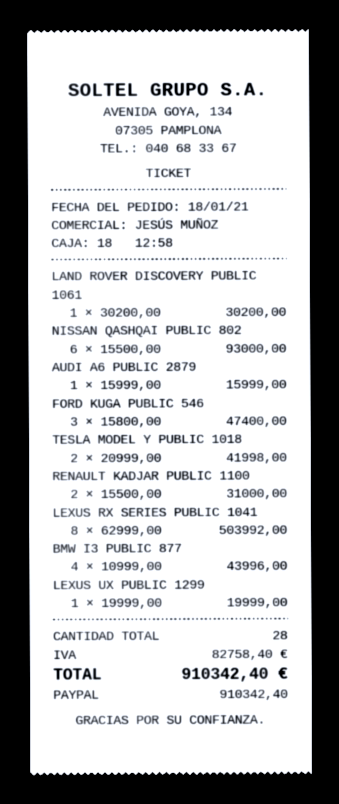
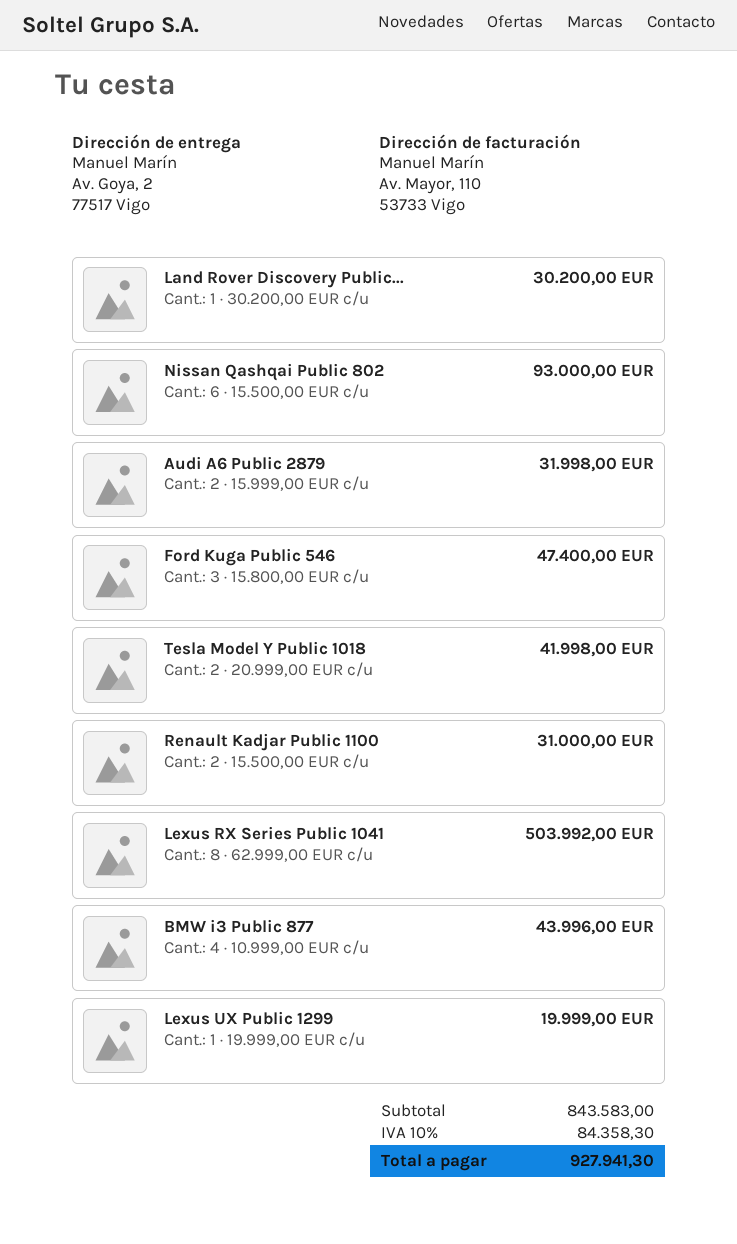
AUDI A6 PUBLIC 2879: 1 x 15999.00 = 15999.00 -> 2 x 15999.00 = 31998.00
tax: 82758.40 -> 84358.30
total: 910342.40 -> 927941.30

